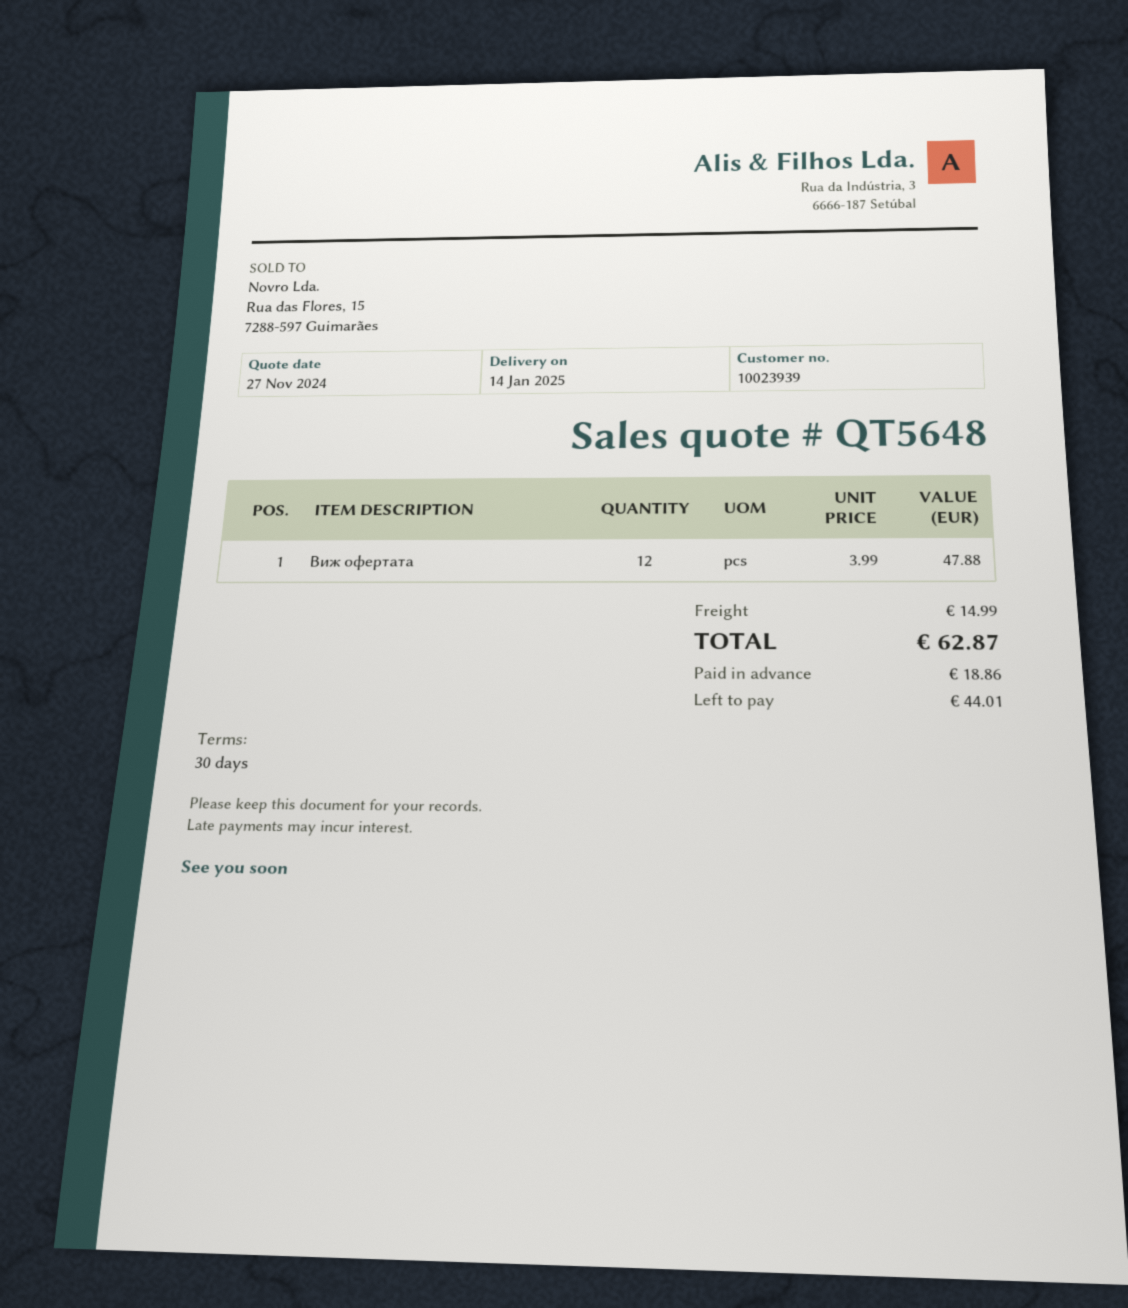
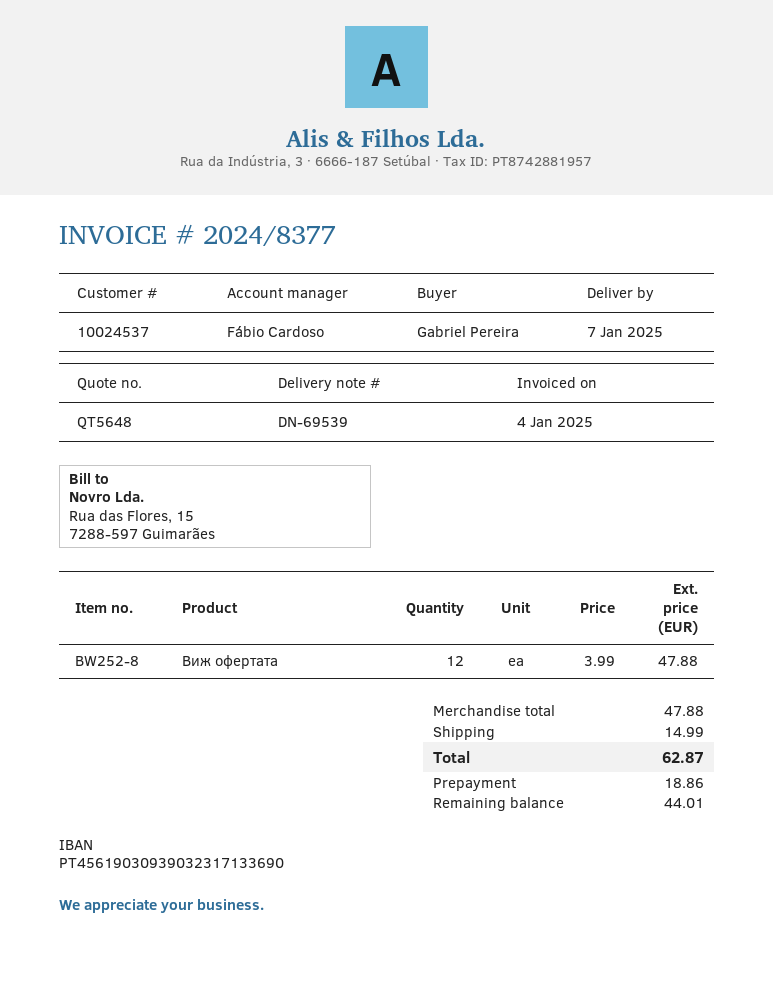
delivery date: 2025-01-14 -> 2025-01-07
customer number: 10023939 -> 10024537

